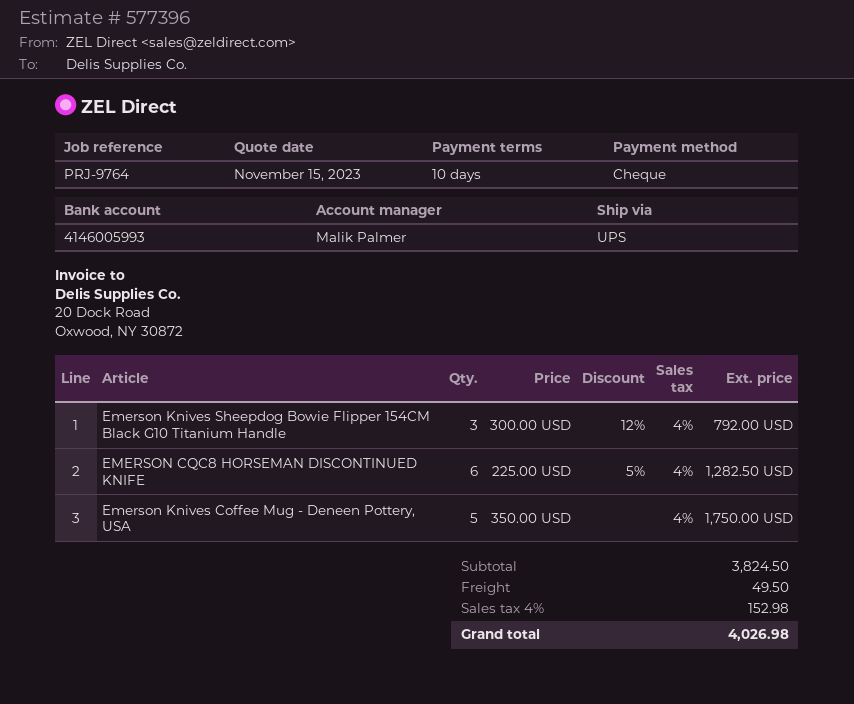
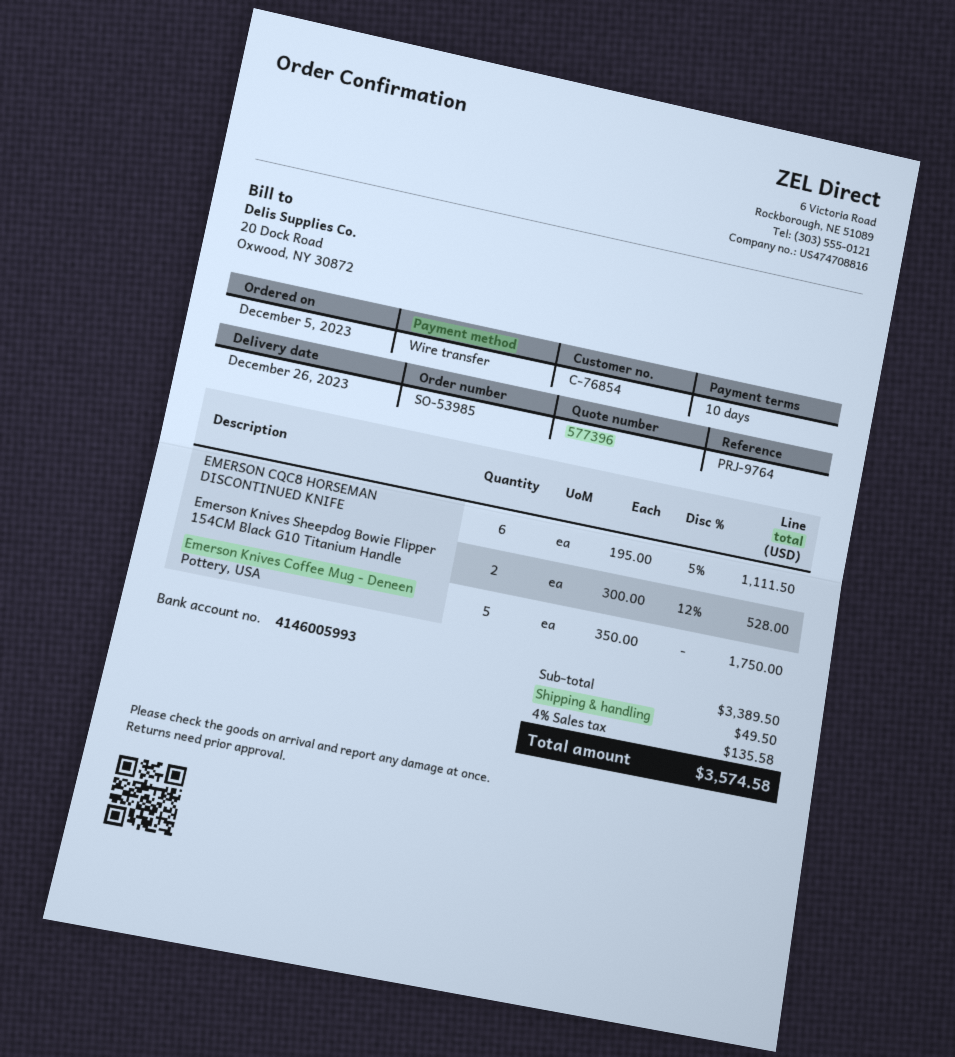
payment method: cheque -> bank transfer
Emerson Knives Sheepdog Bowie Flipper 154CM Black G10 Titanium Handle: 3 x 300.00 - 12% = 792.00 -> 2 x 300.00 - 12% = 528.00
EMERSON CQC8 HORSEMAN DISCONTINUED KNIFE: 6 x 225.00 - 5% = 1282.50 -> 6 x 195.00 - 5% = 1111.50
subtotal: 3824.50 -> 3389.50
tax: 4% = 152.98 -> 4% = 135.58
total: 4026.98 -> 3574.58

